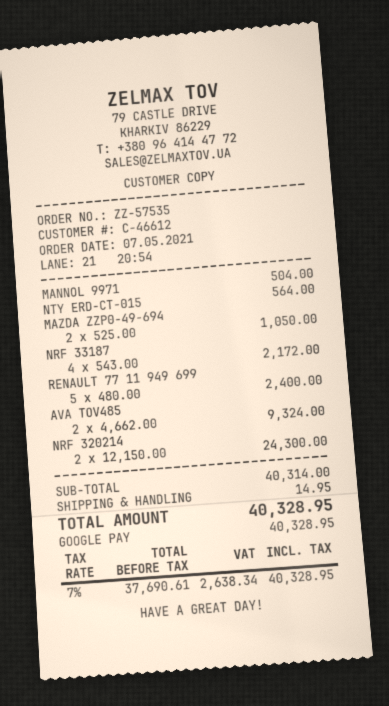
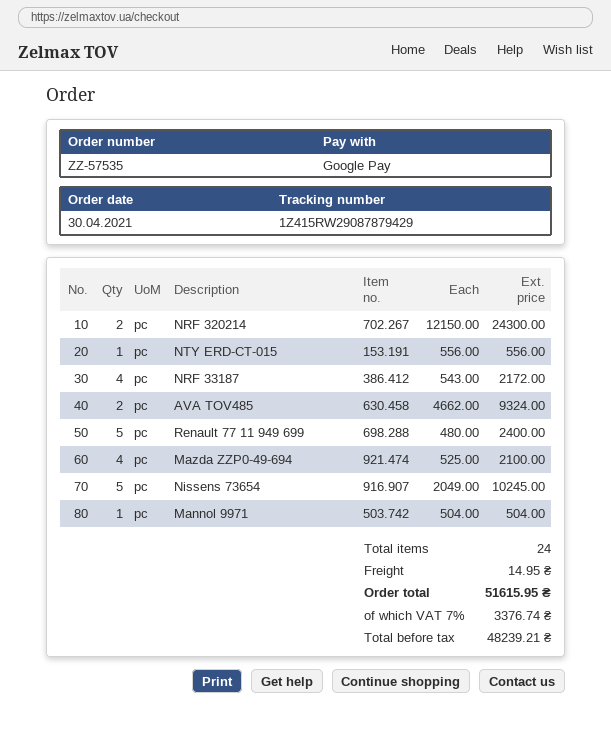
order date: 2021-05-07 -> 2021-04-30
NTY ERD-CT-015: 1 x 564.00 = 564.00 -> 1 x 556.00 = 556.00
MAZDA ZZP0-49-694: 2 x 525.00 = 1050.00 -> 4 x 525.00 = 2100.00
Nissens 73654: none -> 5 x 2049.00 = 10245.00
net: 37690.61 -> 48239.21
tax: 7% = 2638.34 -> 7% = 3376.74
total: 40328.95 -> 51615.95

